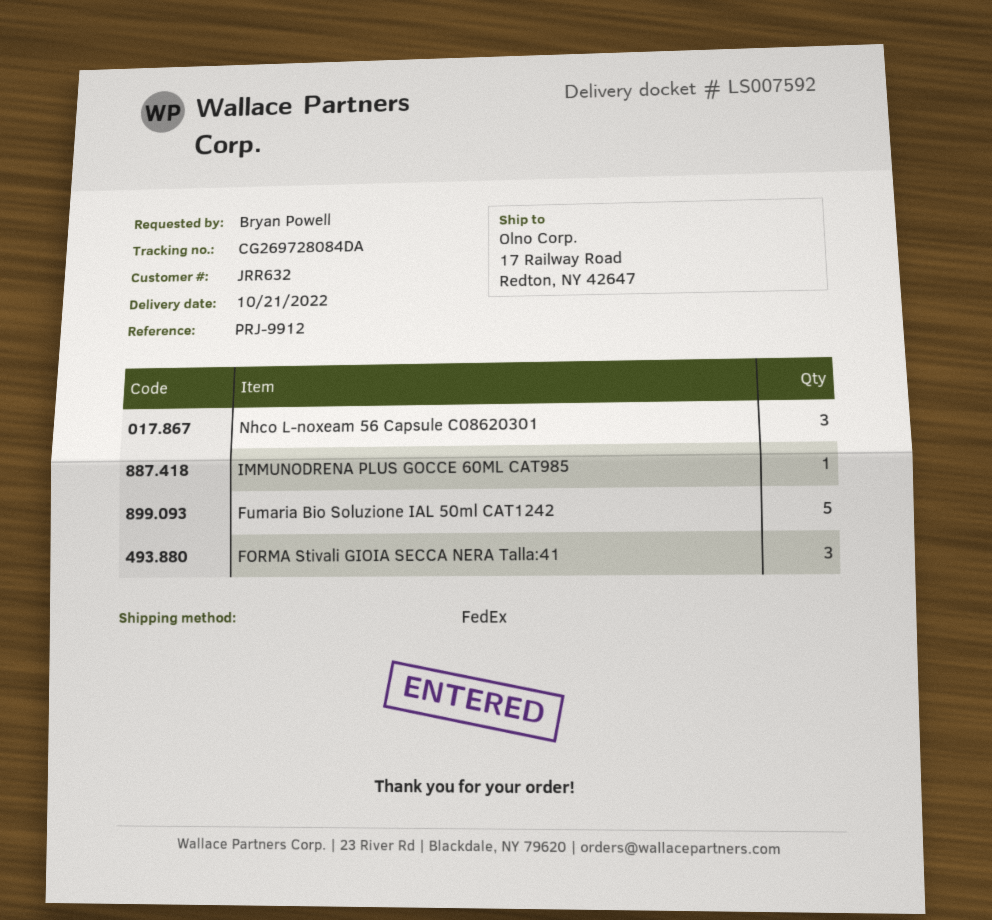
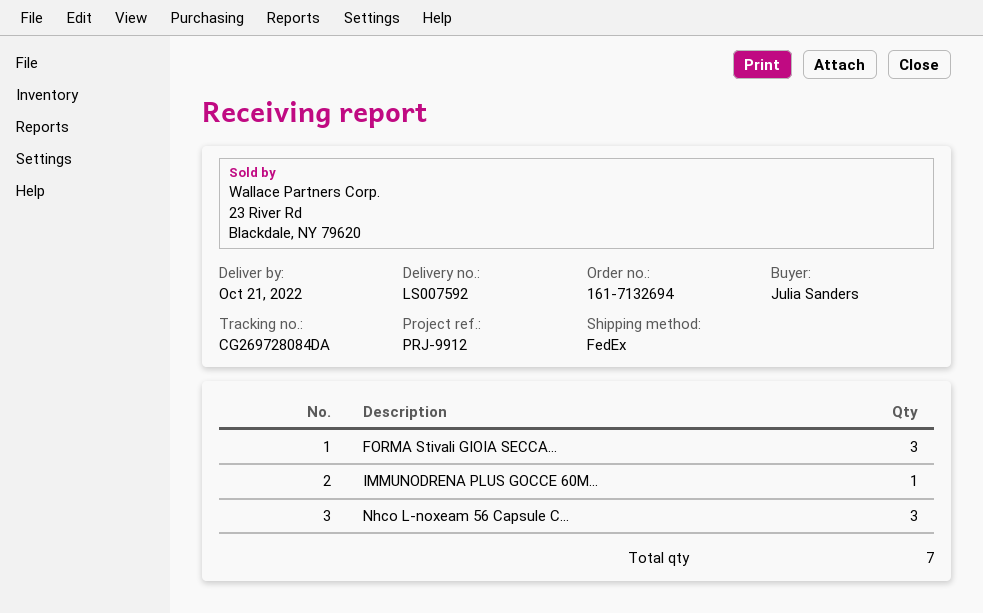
ordered by: Bryan Powell -> Julia Sanders
Fumaria Bio Soluzione IAL 50ml CAT1242: 5 -> none

